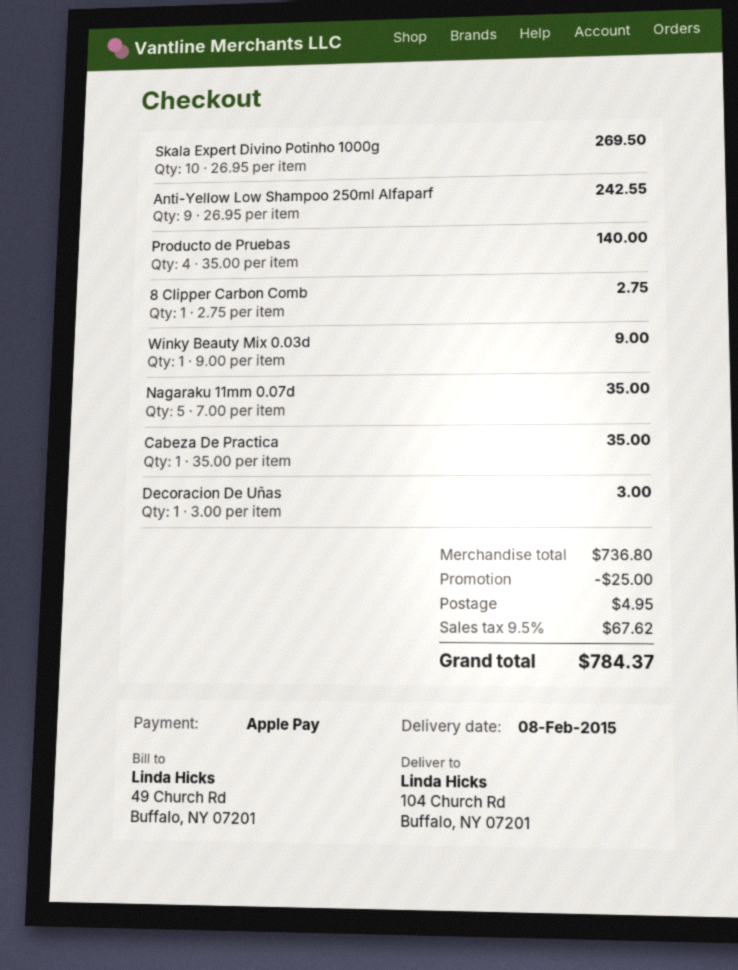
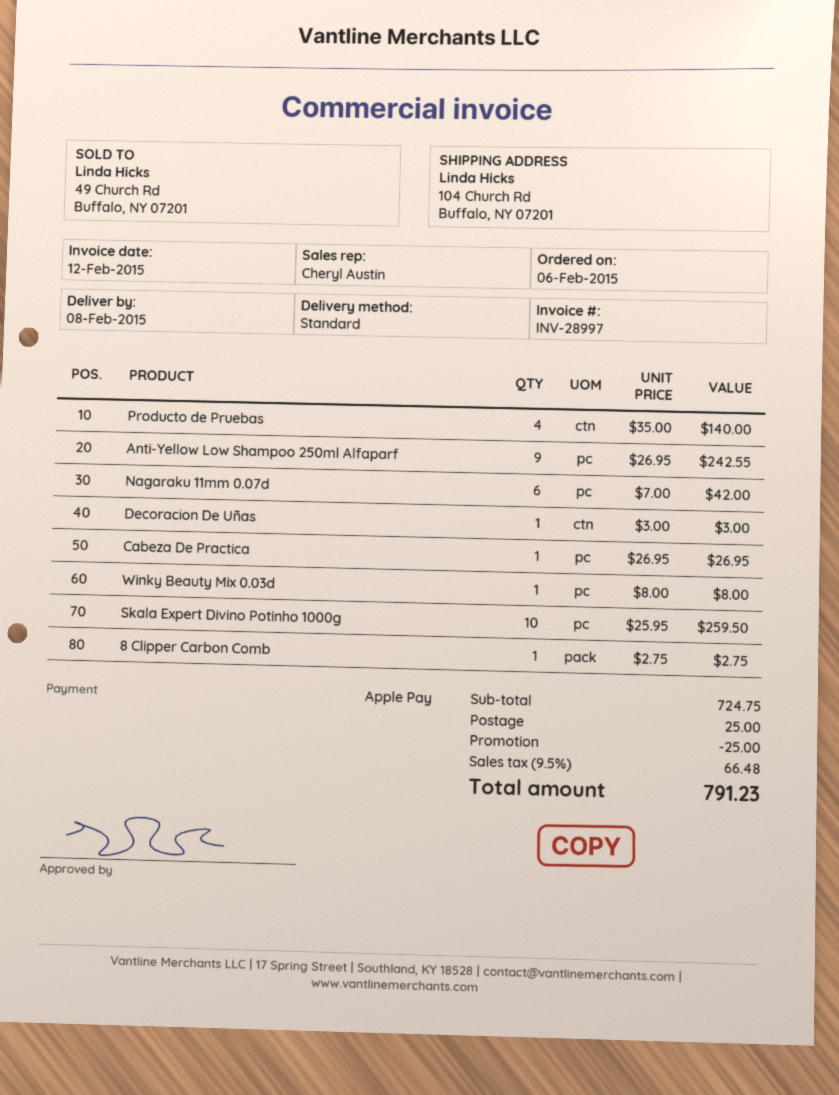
Skala Expert Divino Potinho 1000g: 10 x 26.95 = 269.50 -> 10 x 25.95 = 259.50
Winky Beauty Mix 0.03d: 1 x 9.00 = 9.00 -> 1 x 8.00 = 8.00
Nagaraku 11mm 0.07d: 5 x 7.00 = 35.00 -> 6 x 7.00 = 42.00
Cabeza De Practica: 1 x 35.00 = 35.00 -> 1 x 26.95 = 26.95
subtotal: 736.80 -> 724.75
shipping: 4.95 -> 25.00
tax: 9.5% = 67.62 -> 9.5% = 66.48
total: 784.37 -> 791.23

